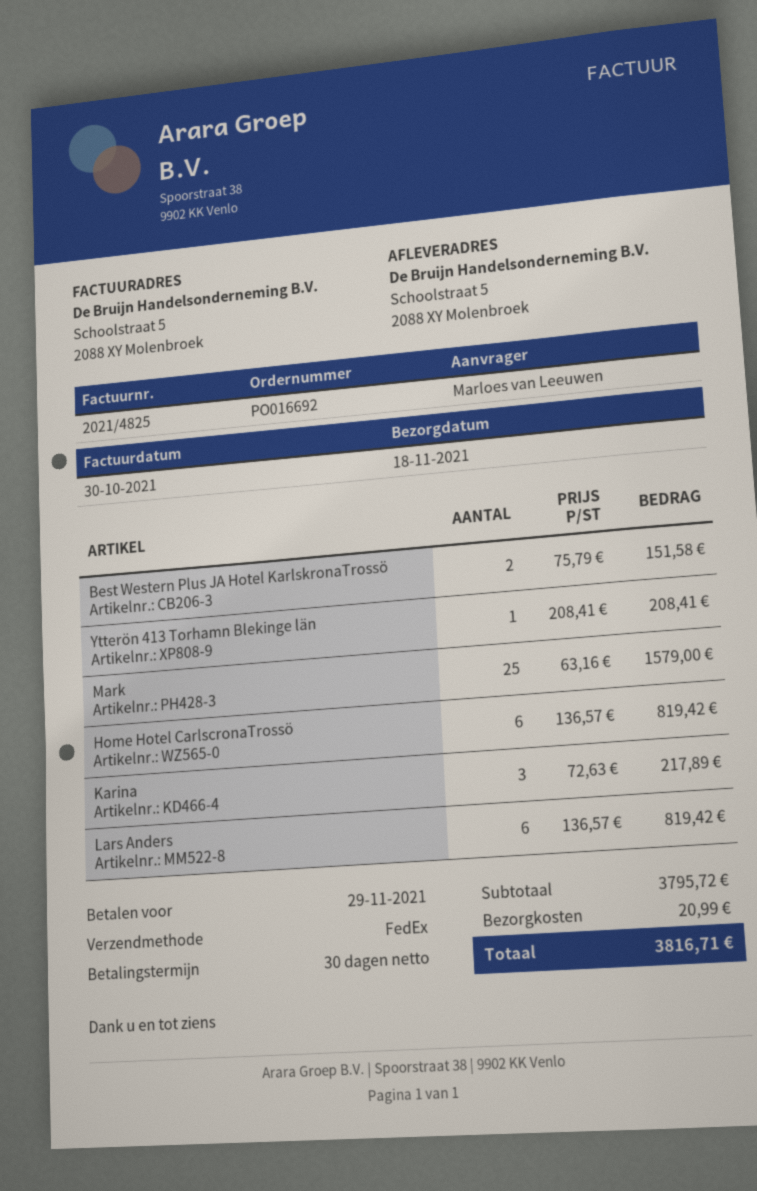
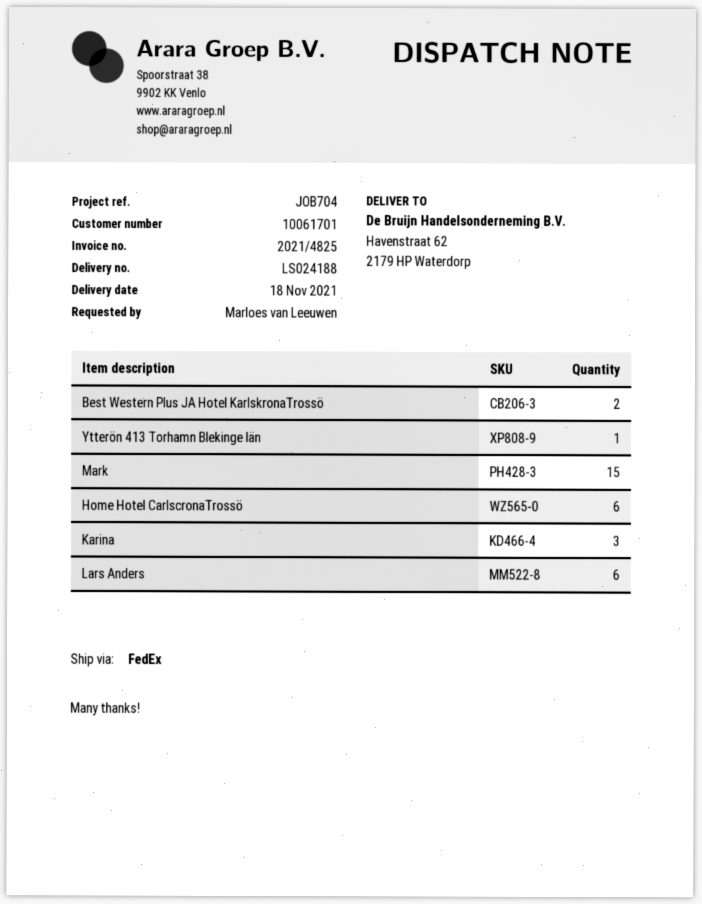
ship to: Schoolstraat 5, 2088 XY Molenbroek -> Havenstraat 62, 2179 HP Waterdorp
Mark: 25 -> 15

